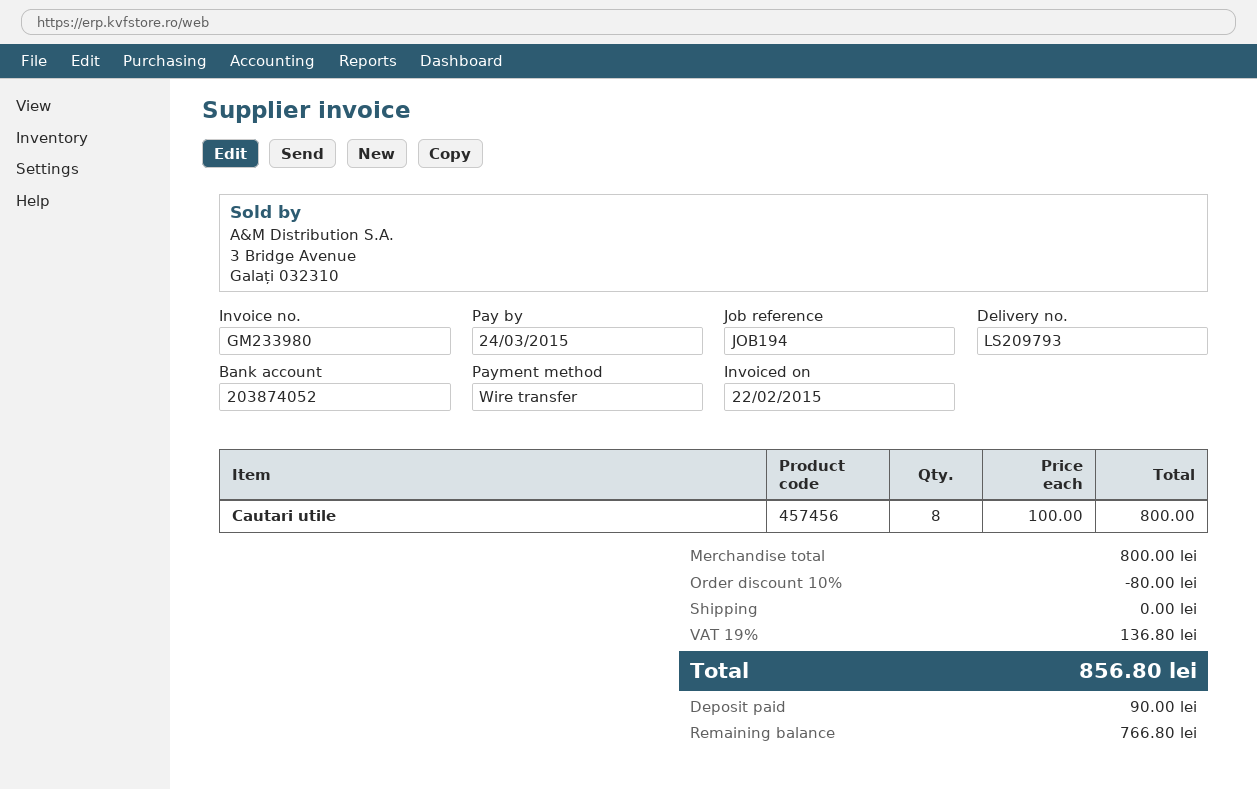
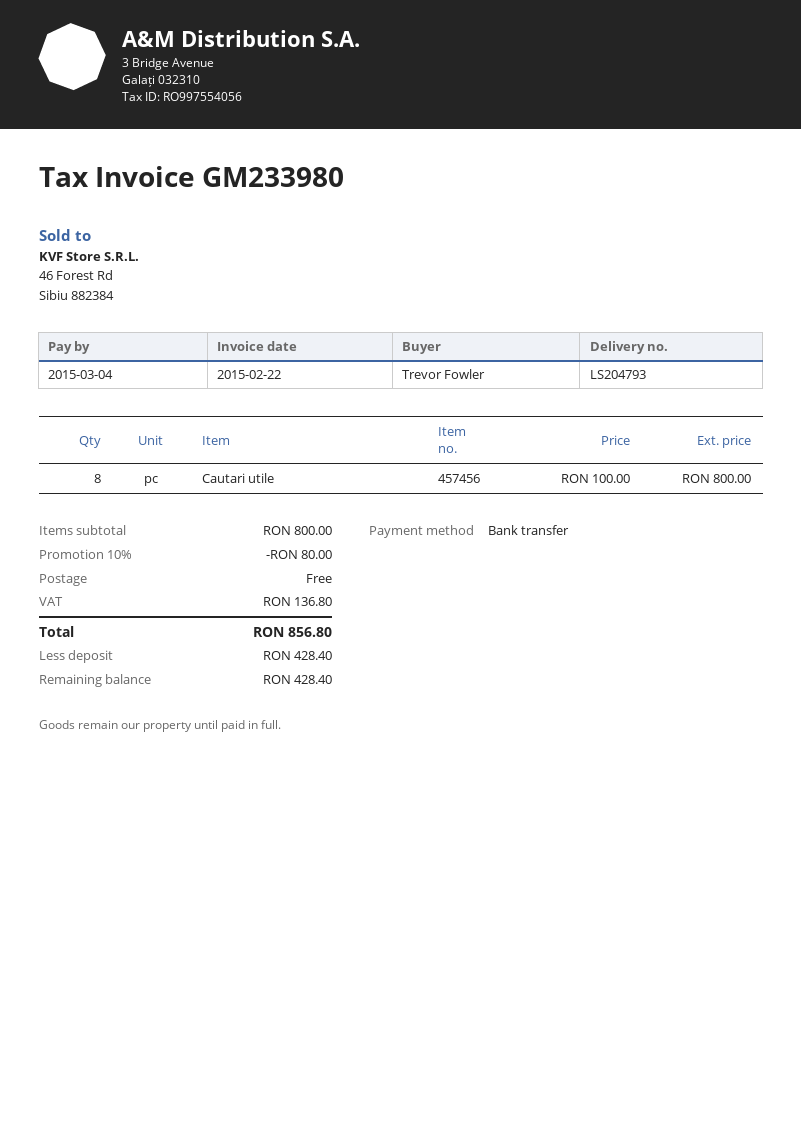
delivery note number: LS209793 -> LS204793
due date: 2015-03-24 -> 2015-03-04
deposit: 90.00 -> 428.40
balance: 766.80 -> 428.40

